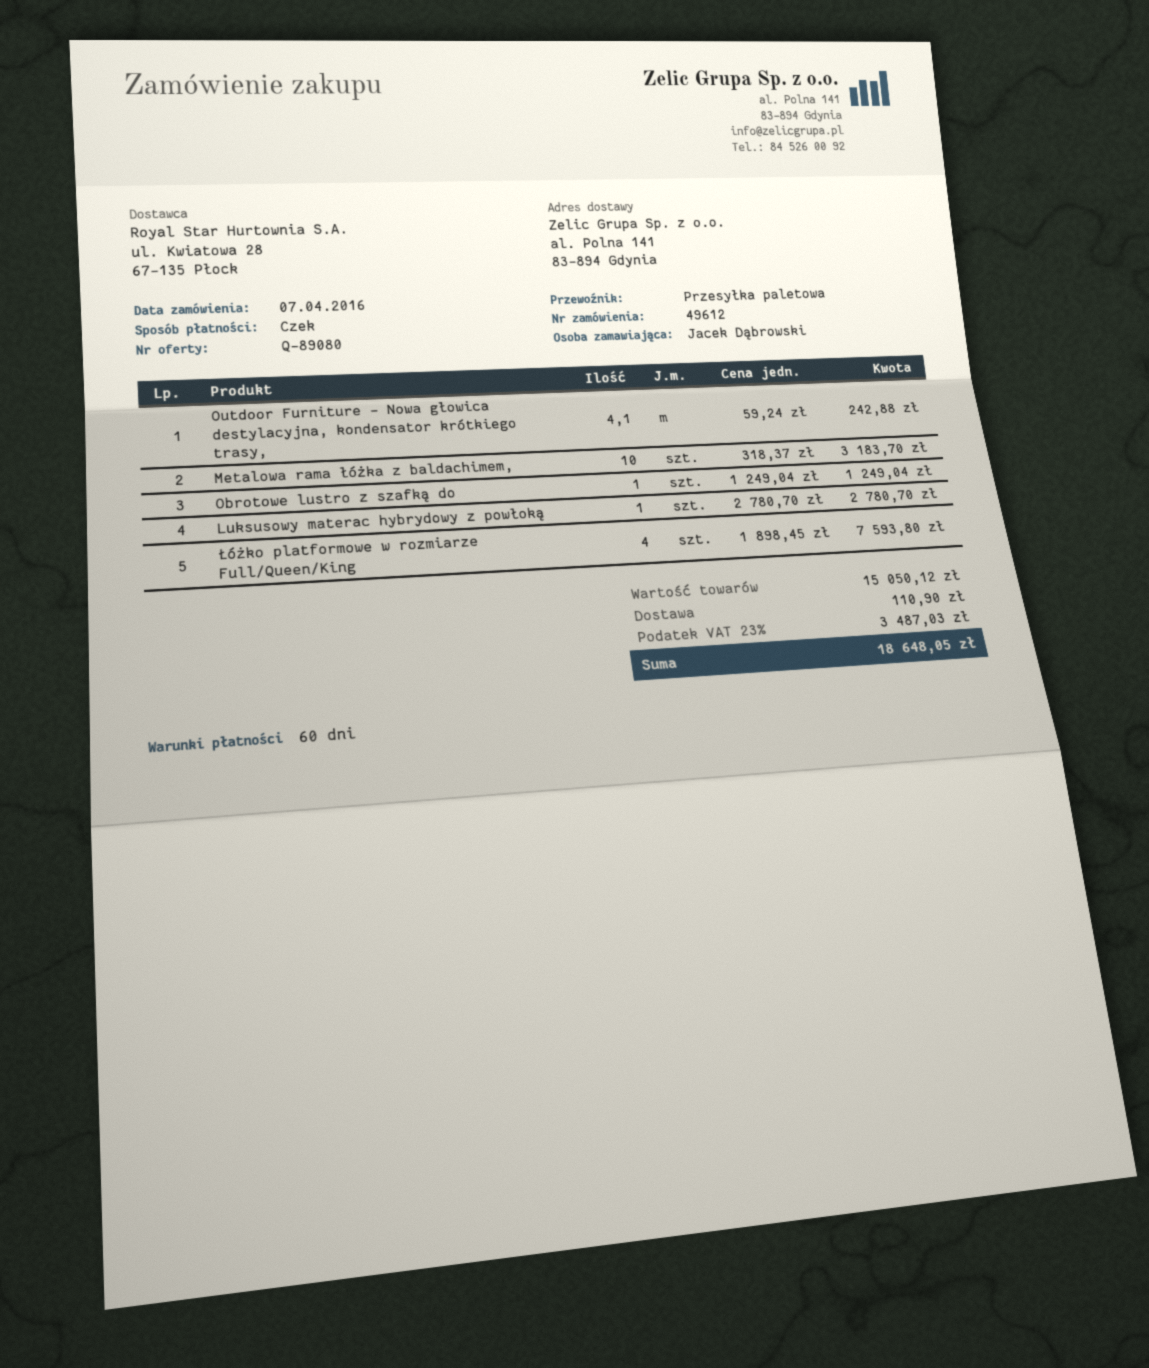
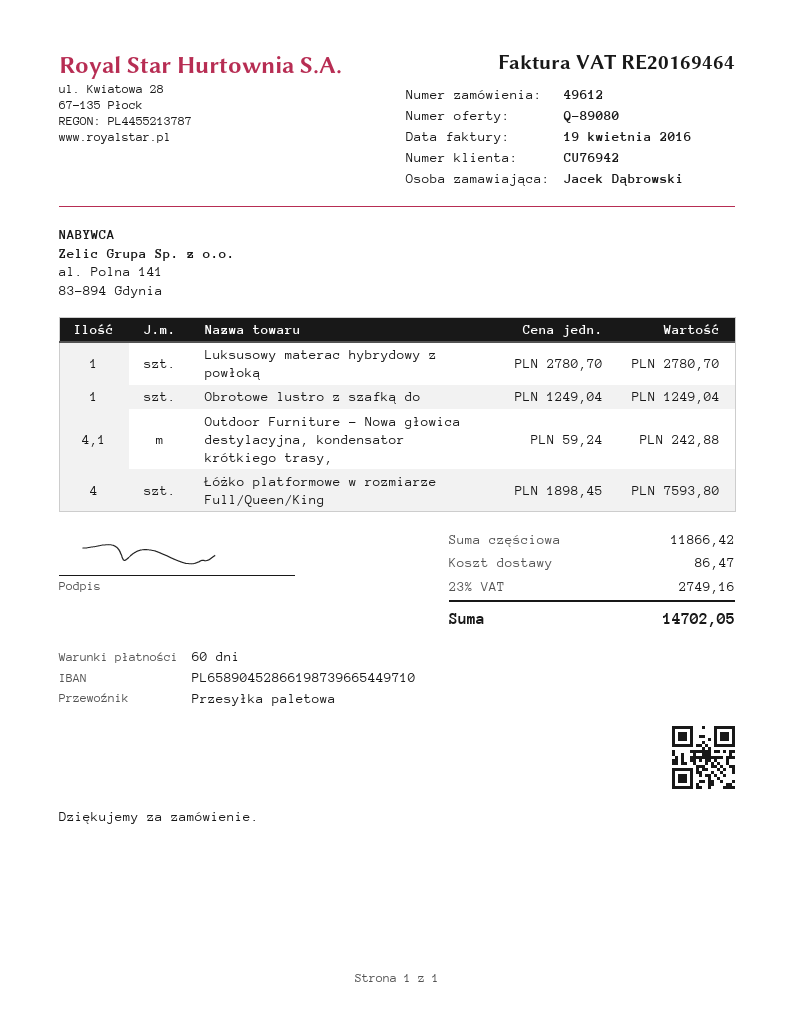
Metalowa rama łóżka z baldachimem,: 10 x 318.37 = 3183.70 -> none
subtotal: 15050.12 -> 11866.42
shipping: 110.90 -> 86.47
tax: 23% = 3487.03 -> 23% = 2749.16
total: 18648.05 -> 14702.05

